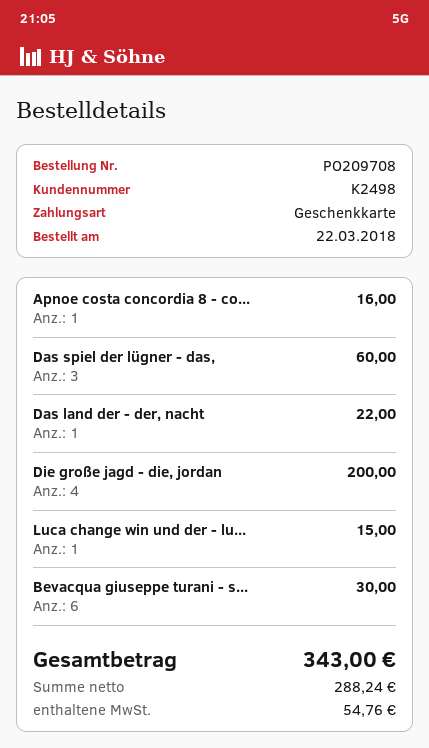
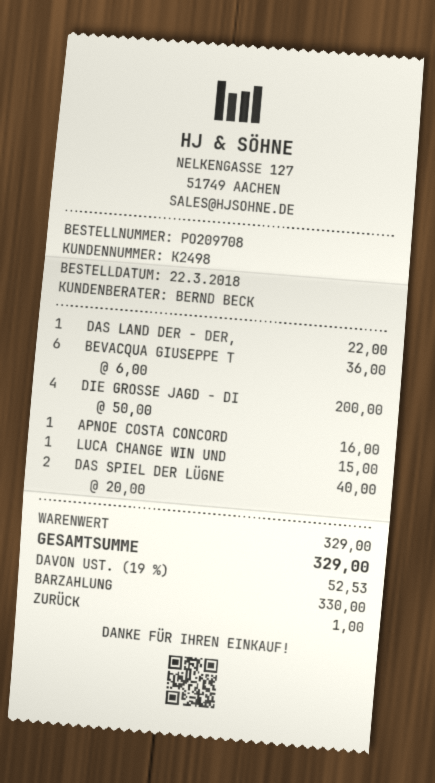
payment method: gift card -> cash
Das spiel der lügner - das,: 3 for 60.00 -> 2 for 40.00
Bevacqua giuseppe turani - s...: 6 for 30.00 -> 6 for 36.00
tax: 54.76 -> 52.53
total: 343.00 -> 329.00

